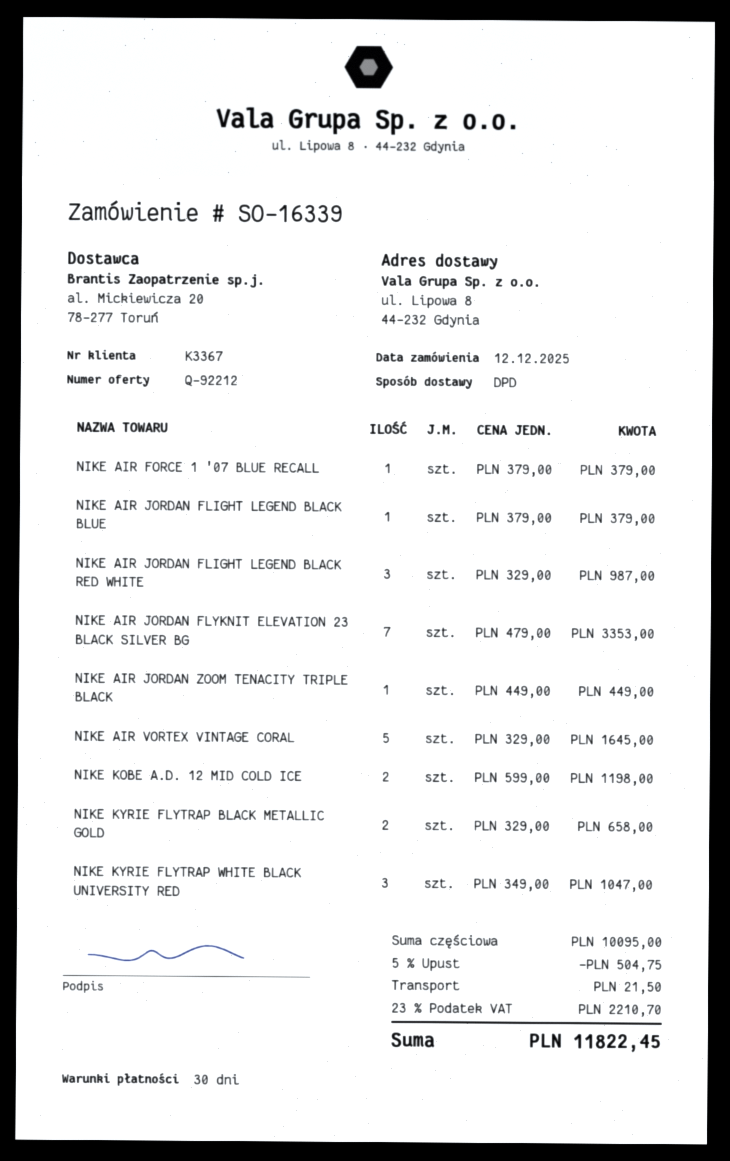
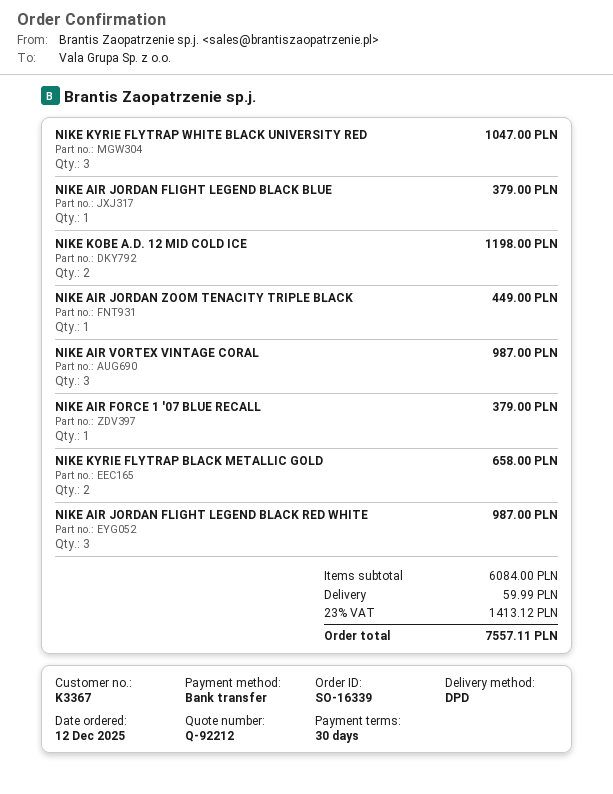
NIKE AIR JORDAN FLYKNIT ELEVATION 23 BLACK SILVER BG: 7 for 3353.00 -> none
NIKE AIR VORTEX VINTAGE CORAL: 5 for 1645.00 -> 3 for 987.00
subtotal: 10095.00 -> 6084.00
discount: 5% = 504.75 -> none
shipping: 21.50 -> 59.99
tax: 23% = 2210.70 -> 23% = 1413.12
total: 11822.45 -> 7557.11

